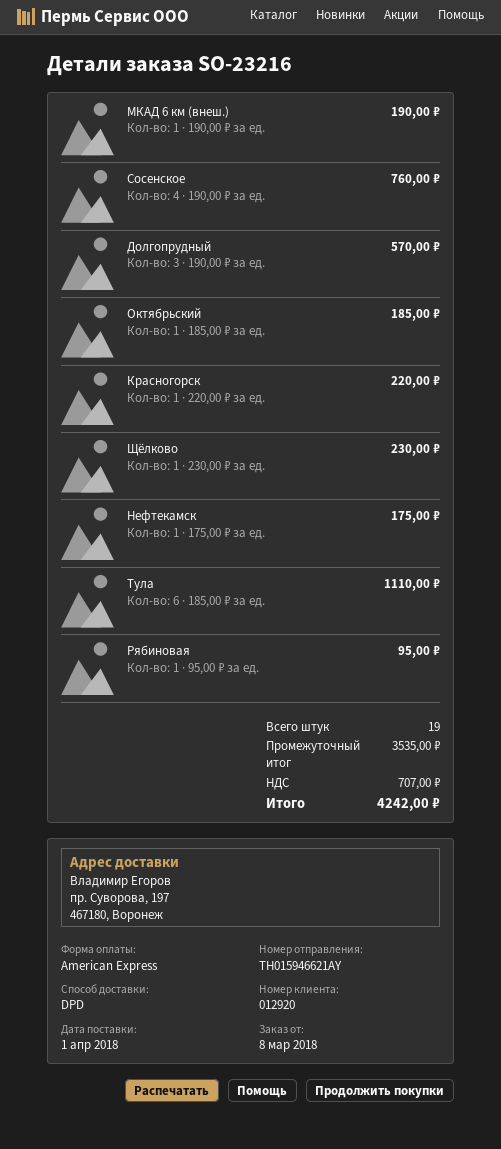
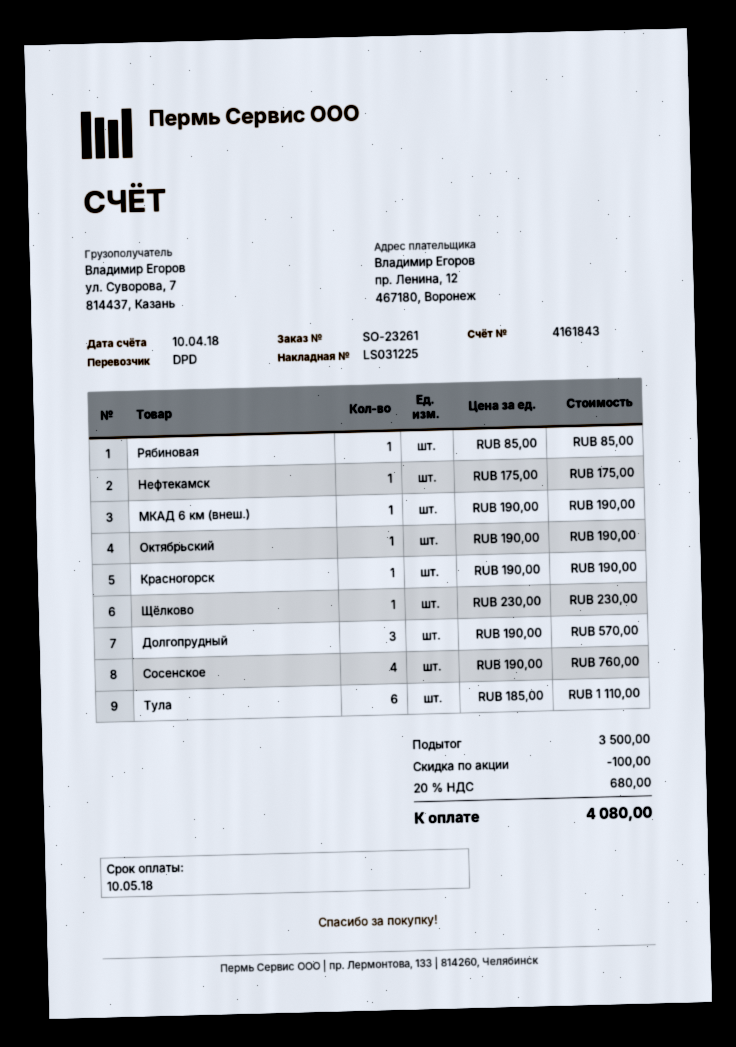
order number: SO-23216 -> SO-23261
ship to: пр. Суворова, 197, 467180, Воронеж -> ул. Суворова, 7, 814437, Казань
Октябрьский: 1 x 185.00 = 185.00 -> 1 x 190.00 = 190.00
Красногорск: 1 x 220.00 = 220.00 -> 1 x 190.00 = 190.00
Рябиновая: 1 x 95.00 = 95.00 -> 1 x 85.00 = 85.00
subtotal: 3535.00 -> 3500.00
discount: none -> 100.00
tax: 707.00 -> 680.00
total: 4242.00 -> 4080.00

